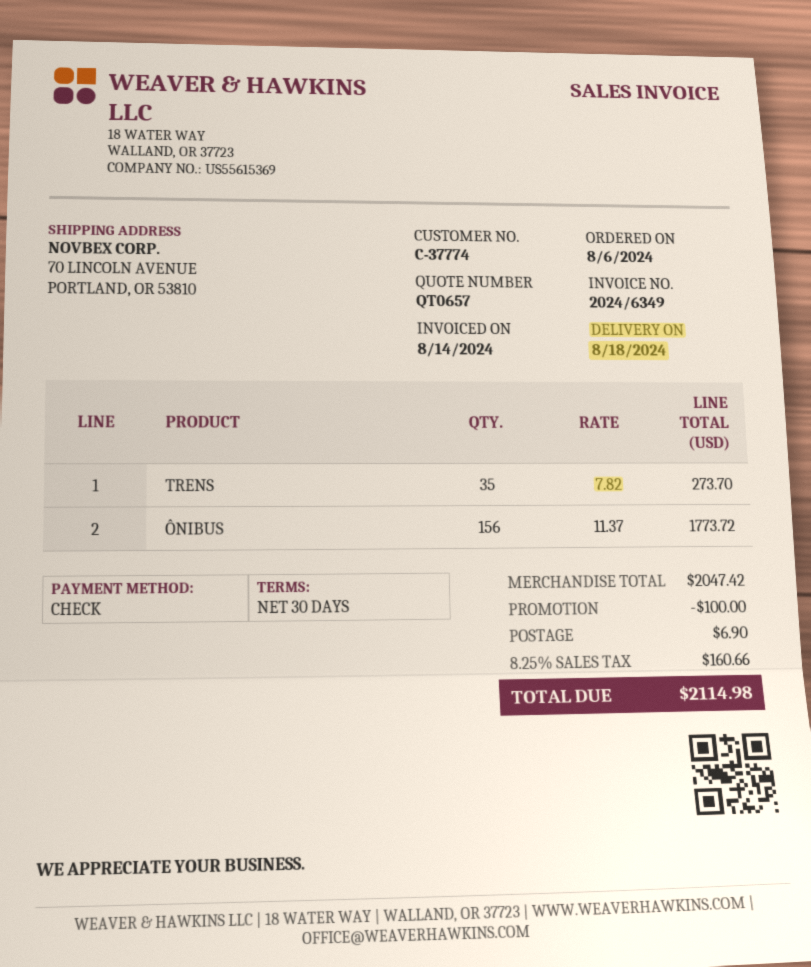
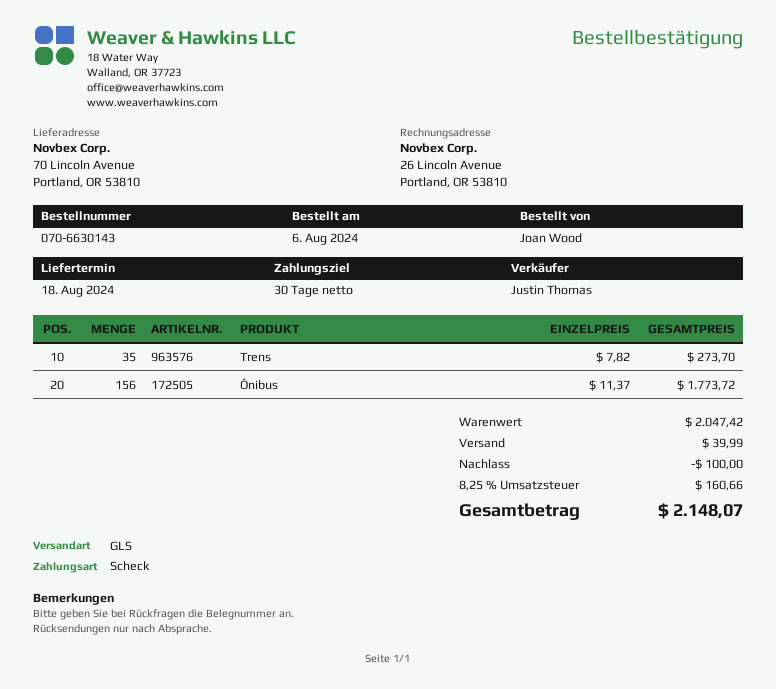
shipping: 6.90 -> 39.99
total: 2114.98 -> 2148.07

